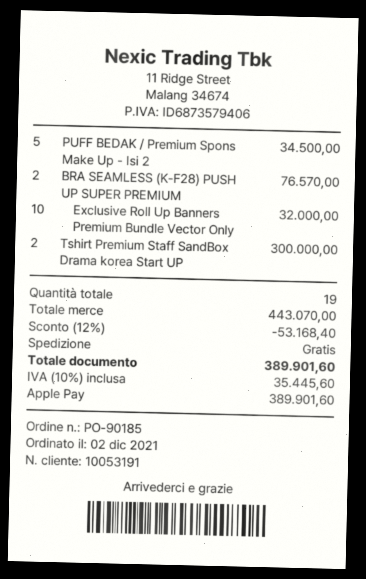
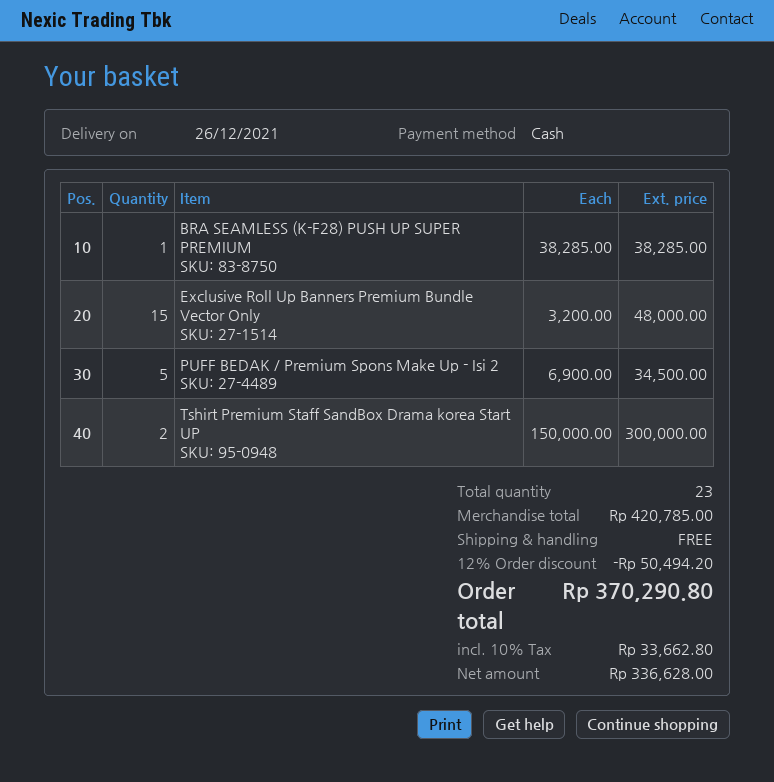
payment method: Apple Pay -> cash
BRA SEAMLESS (K-F28) PUSH UP SUPER PREMIUM: 2 for 76570.00 -> 1 for 38285.00
Exclusive Roll Up Banners Premium Bundle Vector Only: 10 for 32000.00 -> 15 for 48000.00
total quantity: 19 -> 23
subtotal: 443070.00 -> 420785.00
discount: 12% = 53168.40 -> 12% = 50494.20
tax: 10% = 35445.60 -> 10% = 33662.80
total: 389901.60 -> 370290.80

